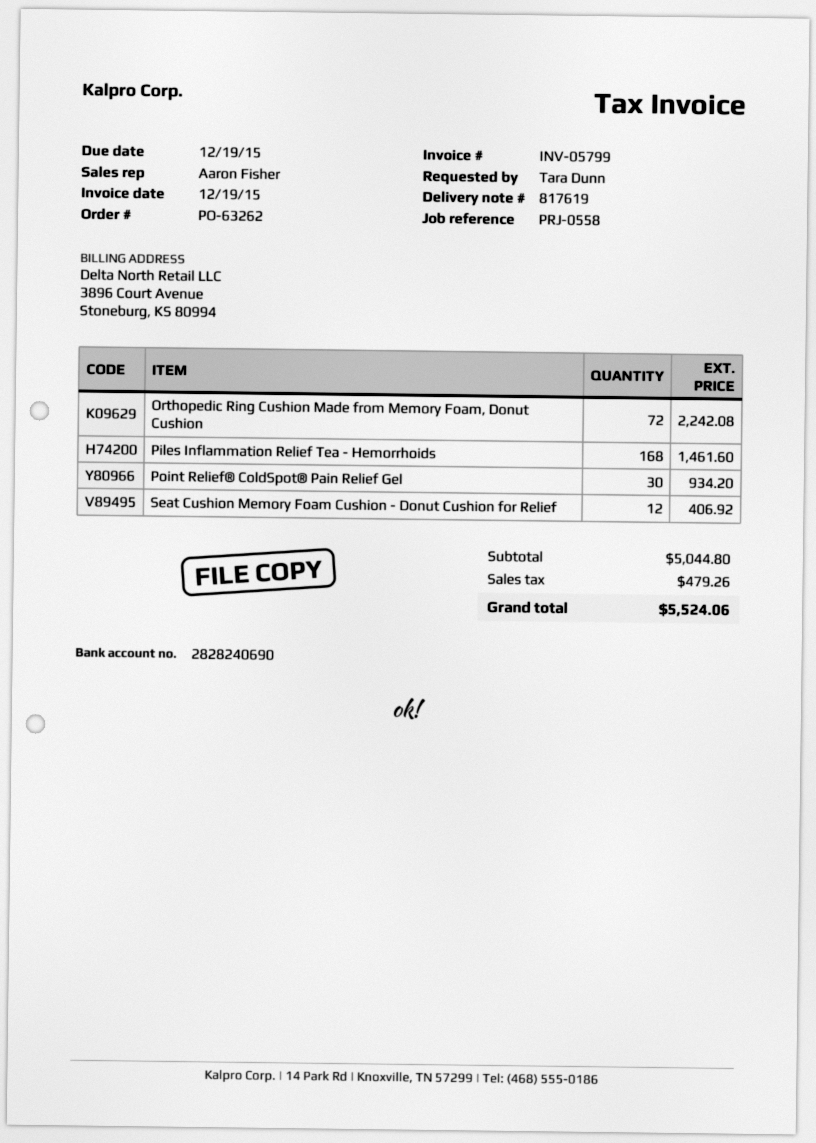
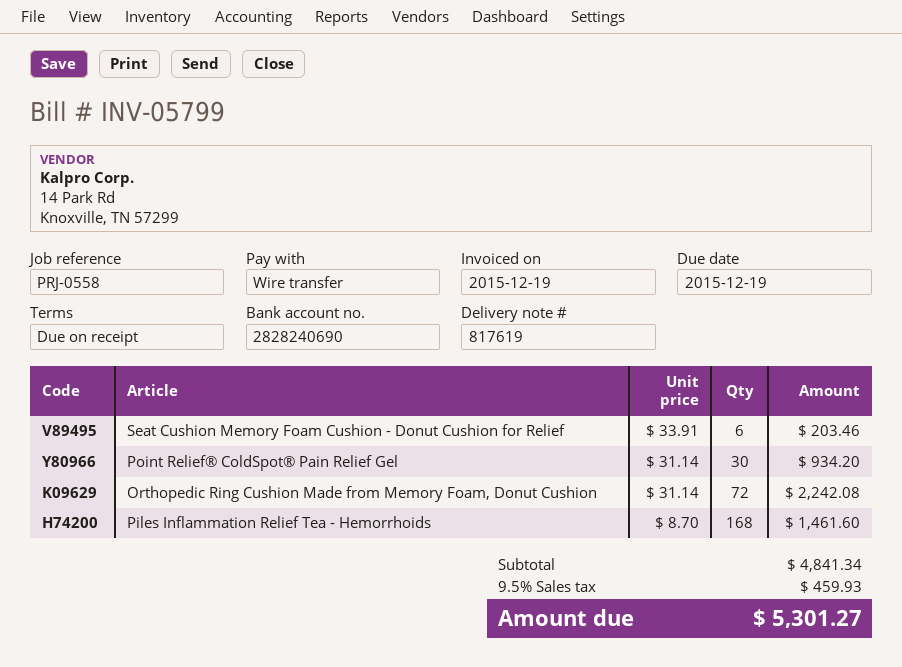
Seat Cushion Memory Foam Cushion - Donut Cushion for Relief: 12 for 406.92 -> 6 for 203.46
subtotal: 5044.80 -> 4841.34
tax: 479.26 -> 459.93
total: 5524.06 -> 5301.27

